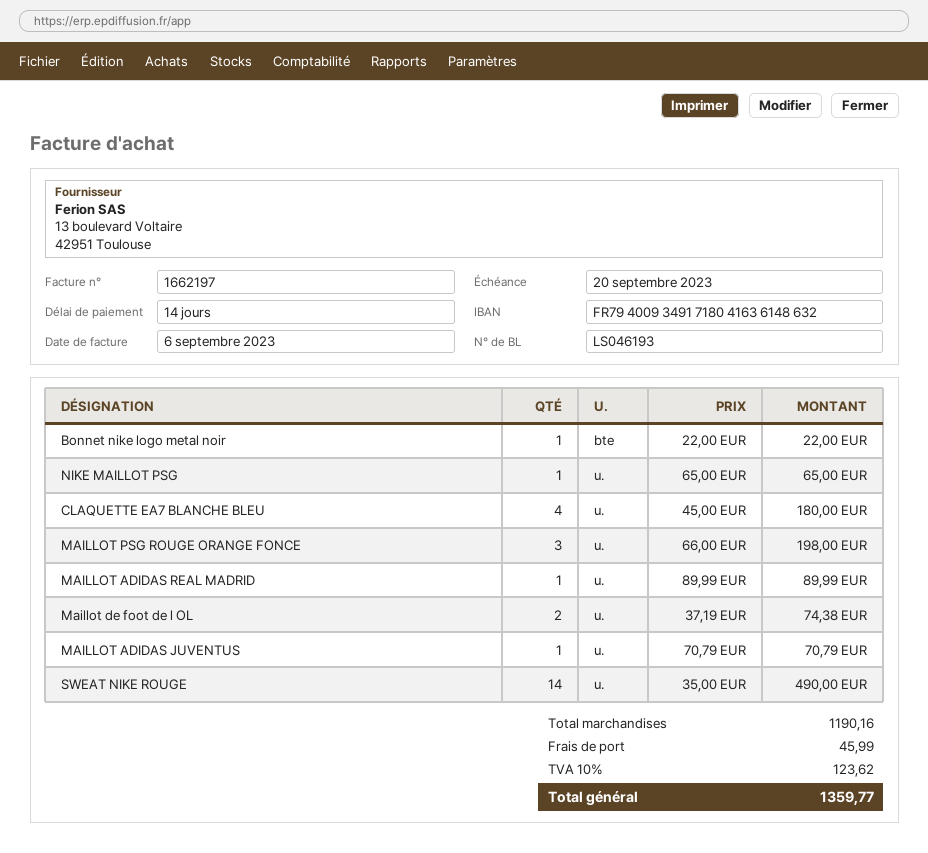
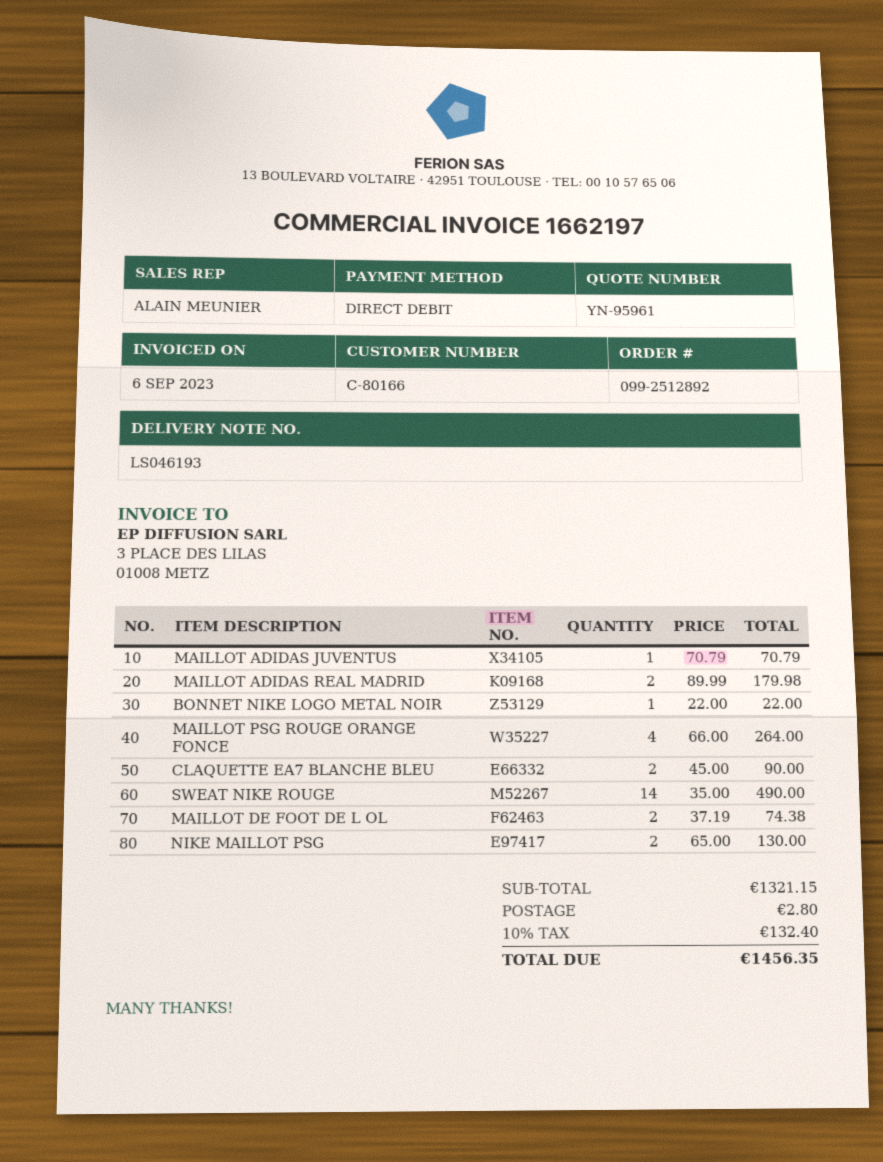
NIKE MAILLOT PSG: 1 x 65.00 = 65.00 -> 2 x 65.00 = 130.00
CLAQUETTE EA7 BLANCHE BLEU: 4 x 45.00 = 180.00 -> 2 x 45.00 = 90.00
MAILLOT PSG ROUGE ORANGE FONCE: 3 x 66.00 = 198.00 -> 4 x 66.00 = 264.00
MAILLOT ADIDAS REAL MADRID: 1 x 89.99 = 89.99 -> 2 x 89.99 = 179.98
subtotal: 1190.16 -> 1321.15
shipping: 45.99 -> 2.80
tax: 10% = 123.62 -> 10% = 132.40
total: 1359.77 -> 1456.35

